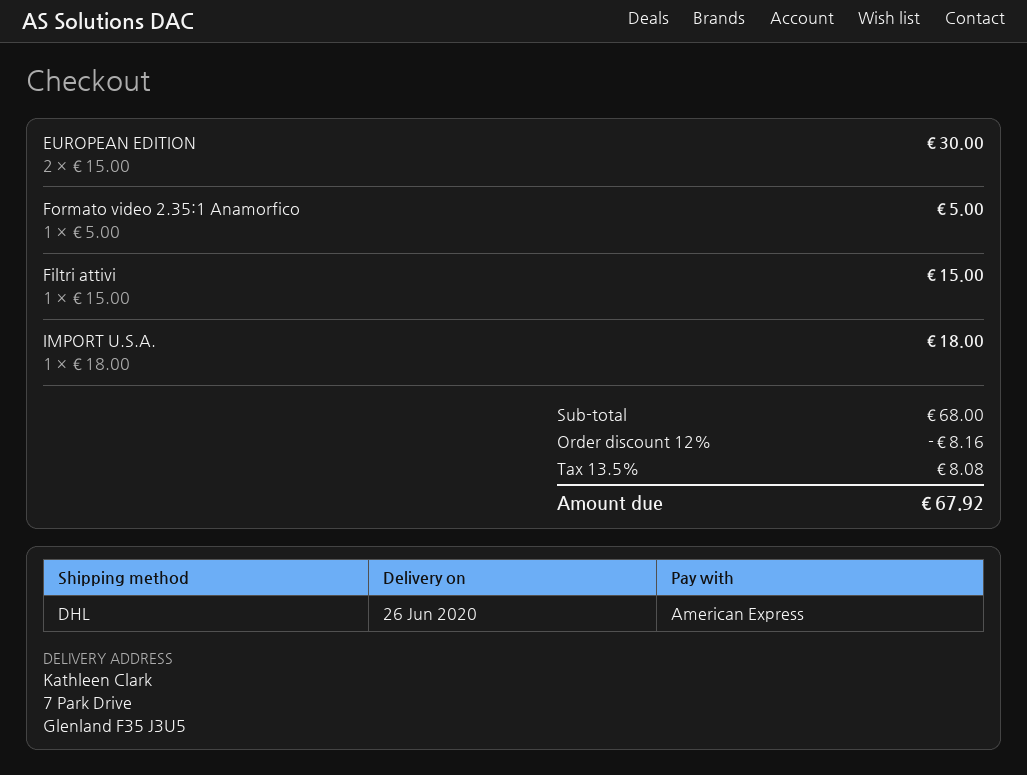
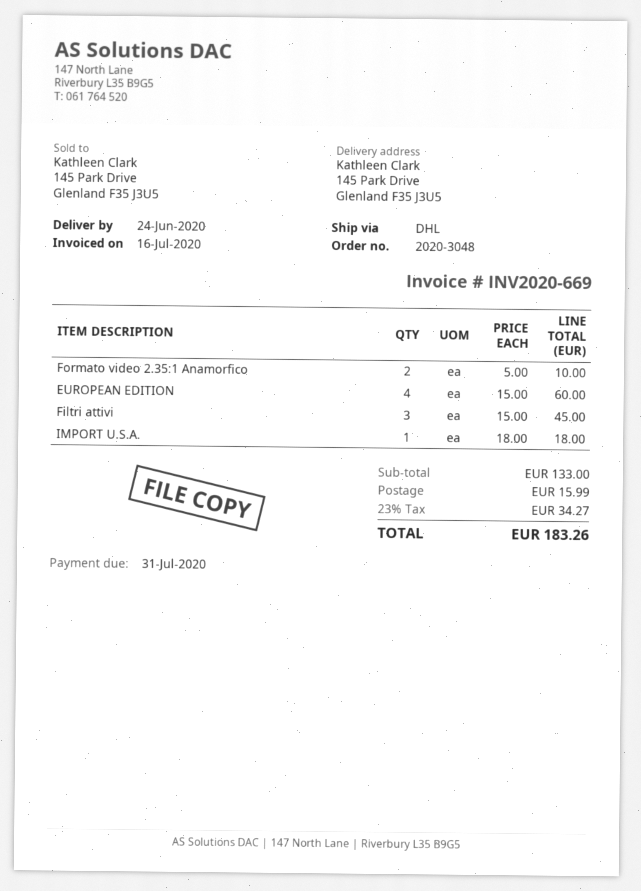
delivery date: 2020-06-26 -> 2020-06-24
ship to: 7 Park Drive, Glenland F35 J3U5 -> 145 Park Drive, Glenland F35 J3U5
EUROPEAN EDITION: 2 x 15.00 = 30.00 -> 4 x 15.00 = 60.00
Formato video 2.35:1 Anamorfico: 1 x 5.00 = 5.00 -> 2 x 5.00 = 10.00
Filtri attivi: 1 x 15.00 = 15.00 -> 3 x 15.00 = 45.00
subtotal: 68.00 -> 133.00
discount: 12% = 8.16 -> none
shipping: none -> 15.99
tax: 13.5% = 8.08 -> 23% = 34.27
total: 67.92 -> 183.26

